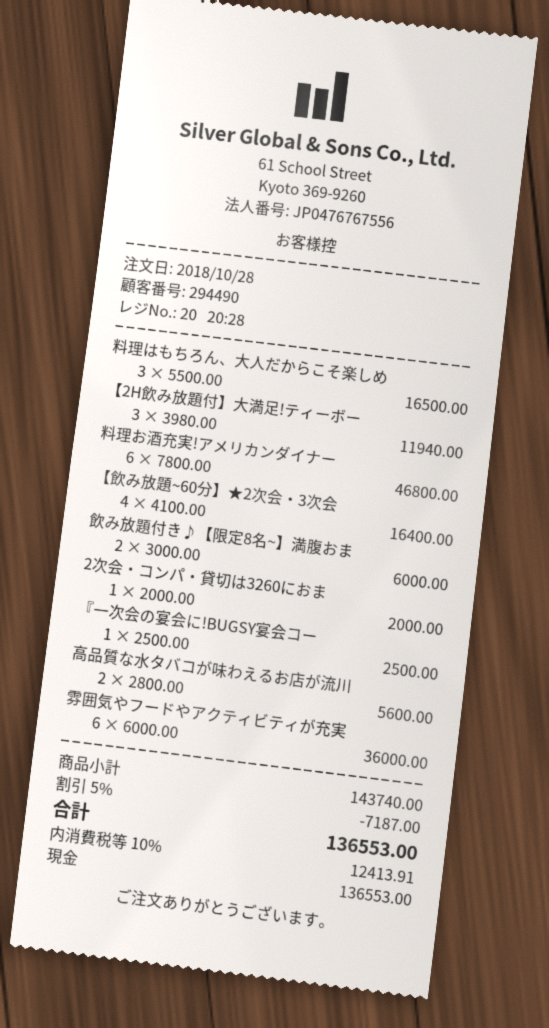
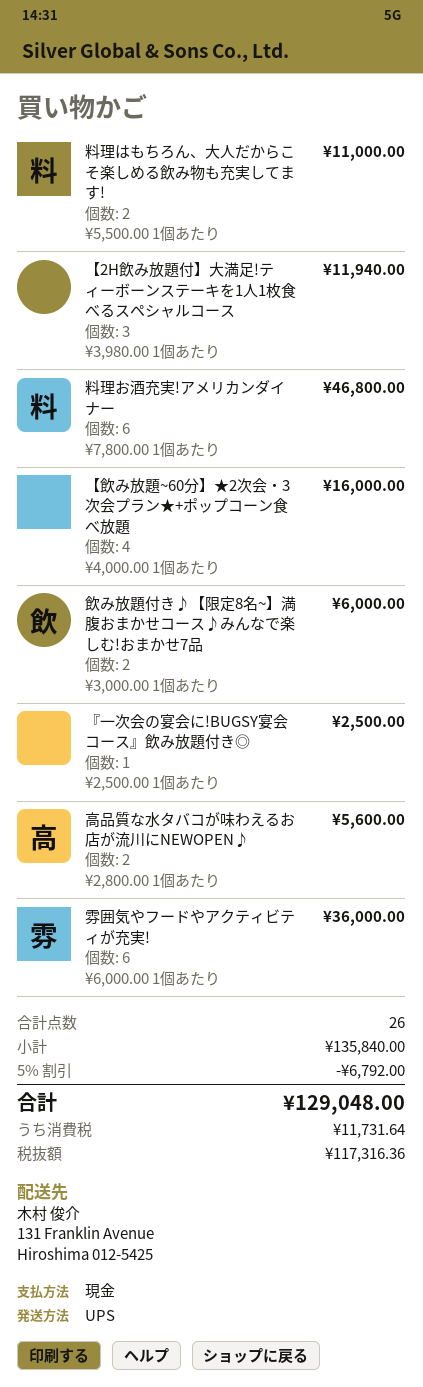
料理はもちろん、大人だからこそ楽しめ: 3 x 5500.00 = 16500.00 -> 2 x 5500.00 = 11000.00
【飲み放題~60分】★2次会・3次会: 4 x 4100.00 = 16400.00 -> 4 x 4000.00 = 16000.00
2次会・コンパ・貸切は3260におま: 1 x 2000.00 = 2000.00 -> none
subtotal: 143740.00 -> 135840.00
discount: 5% = 7187.00 -> 5% = 6792.00
tax: 12413.91 -> 11731.64
total: 136553.00 -> 129048.00

